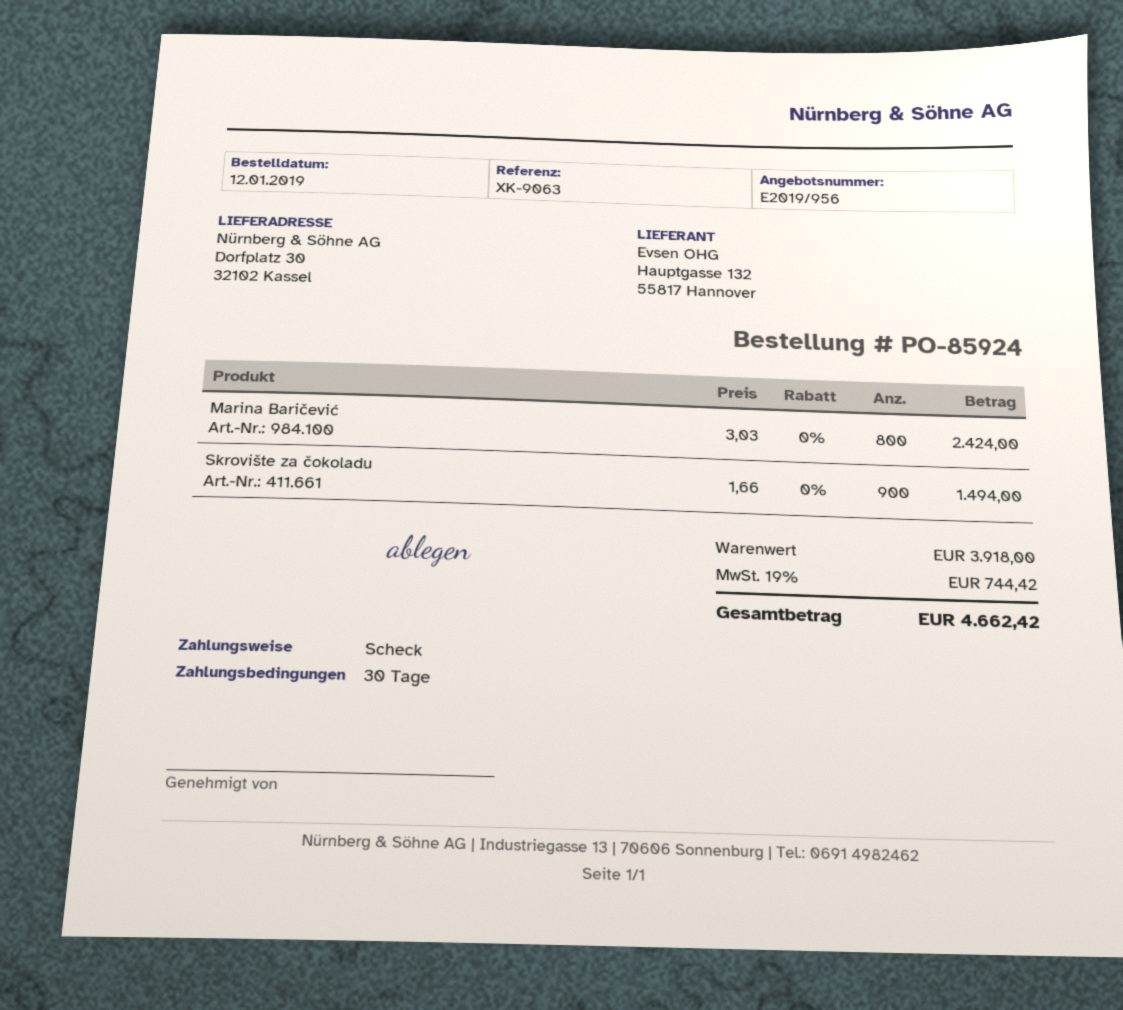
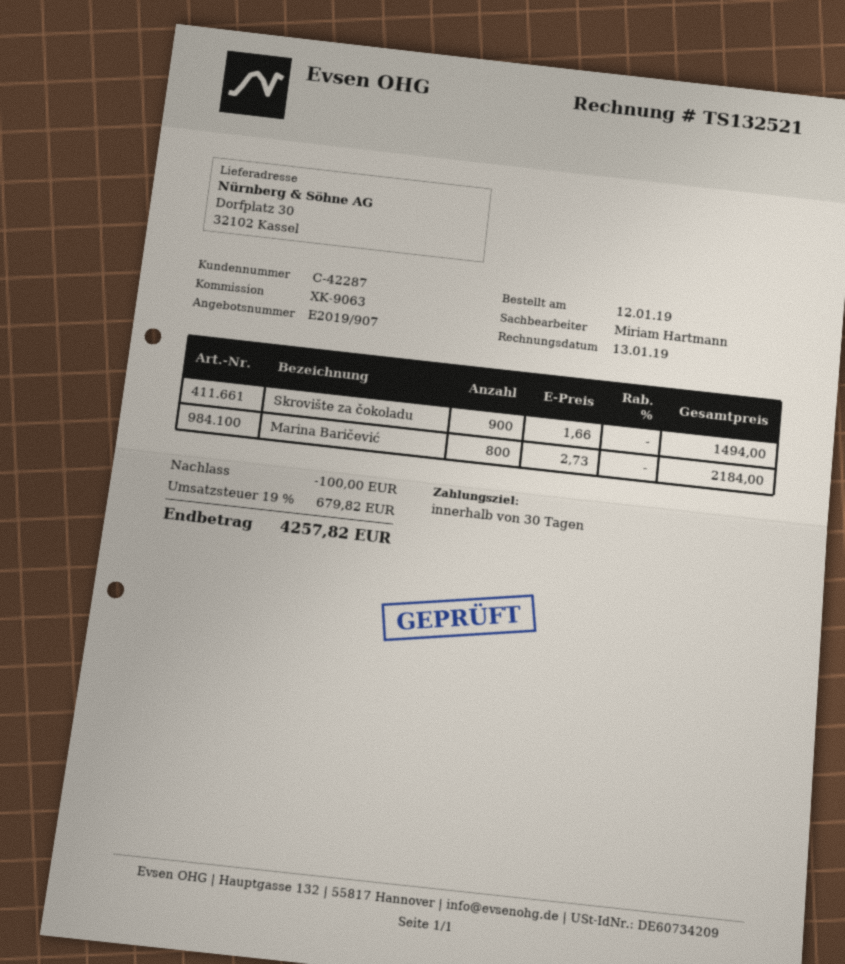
quote number: E2019/956 -> E2019/907
Marina Baričević: 800 x 3.03 = 2424.00 -> 800 x 2.73 = 2184.00
discount: none -> 100.00
tax: 19% = 744.42 -> 19% = 679.82
total: 4662.42 -> 4257.82

